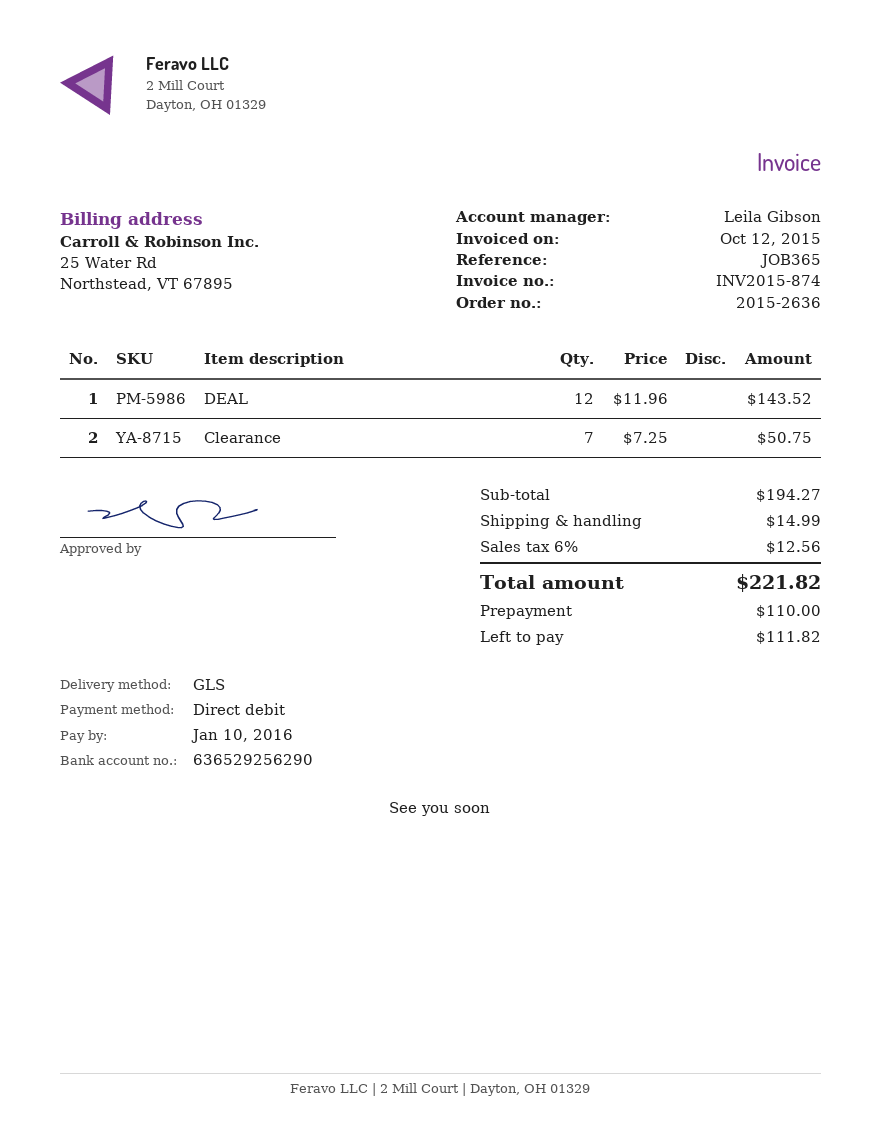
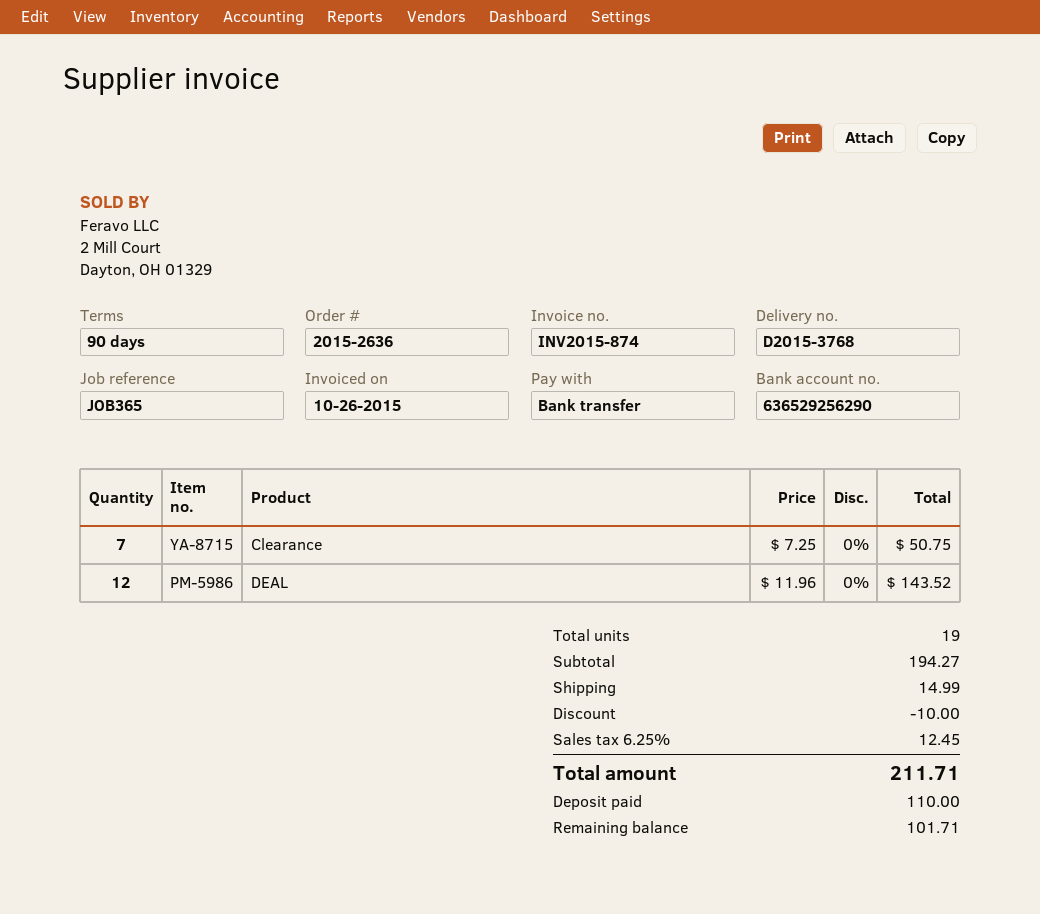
invoice date: 2015-10-12 -> 2015-10-26
payment method: direct debit -> bank transfer
discount: none -> 10.00
tax: 6% = 12.56 -> 6.25% = 12.45
total: 221.82 -> 211.71
balance: 111.82 -> 101.71

